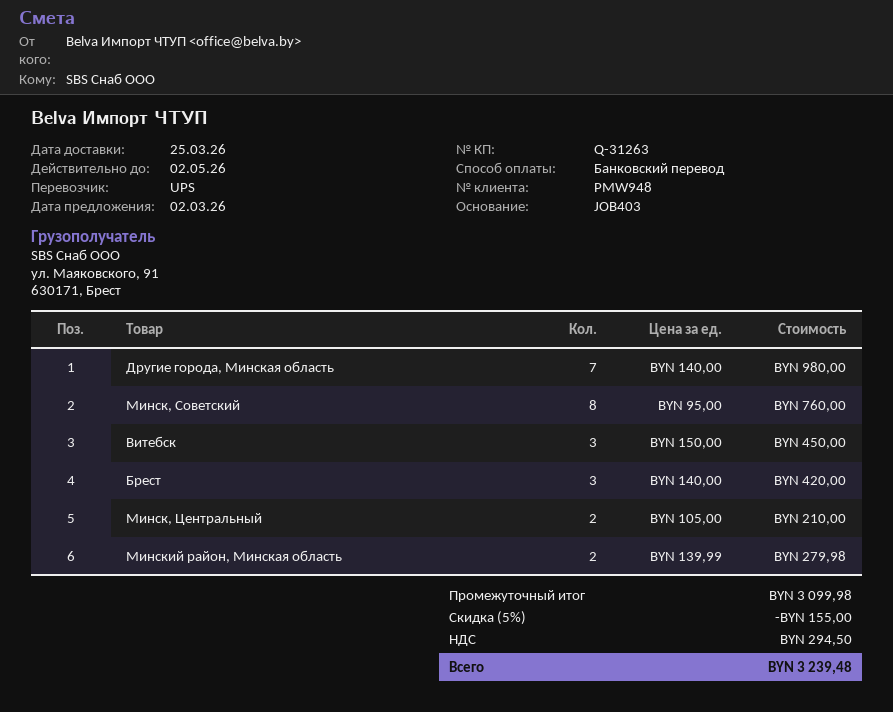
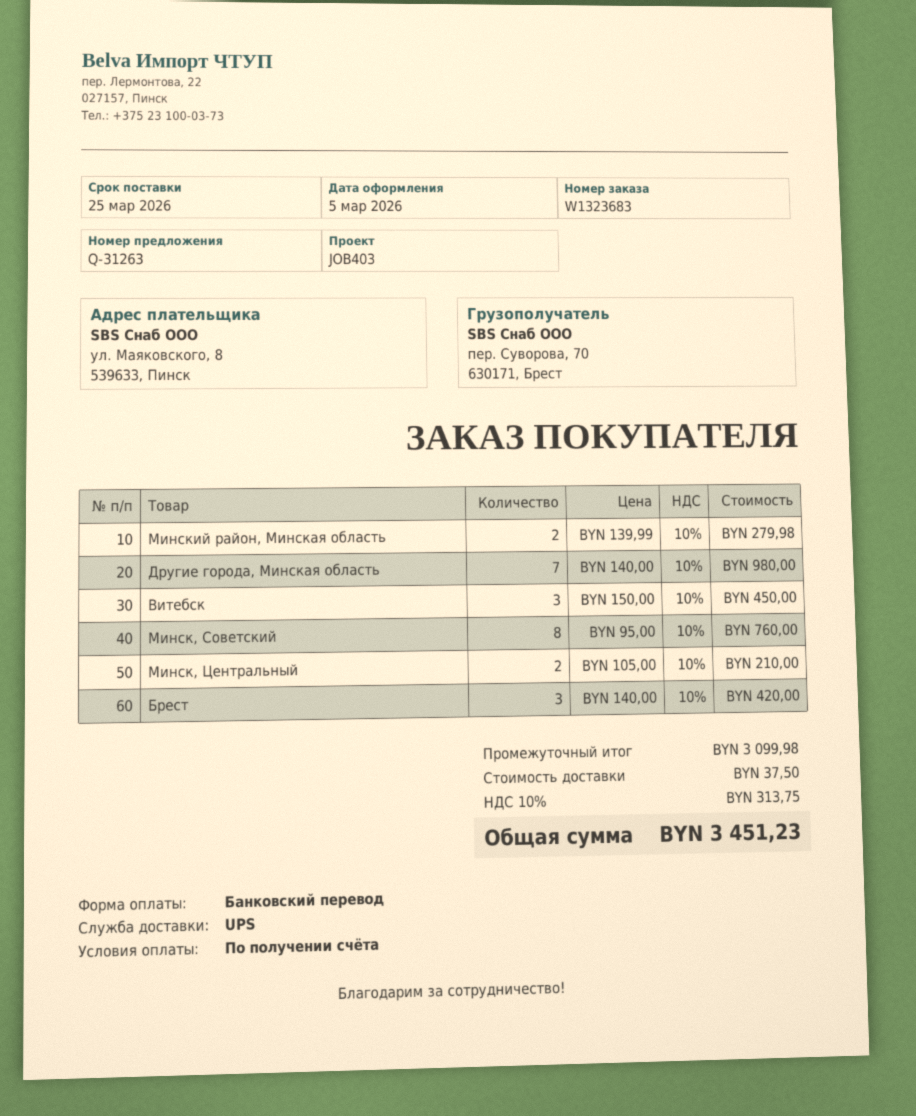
ship to: ул. Маяковского, 91, 630171, Брест -> пер. Суворова, 70, 630171, Брест
discount: 5% = 155.00 -> none
shipping: none -> 37.50
tax: 294.50 -> 313.75
total: 3239.48 -> 3451.23

